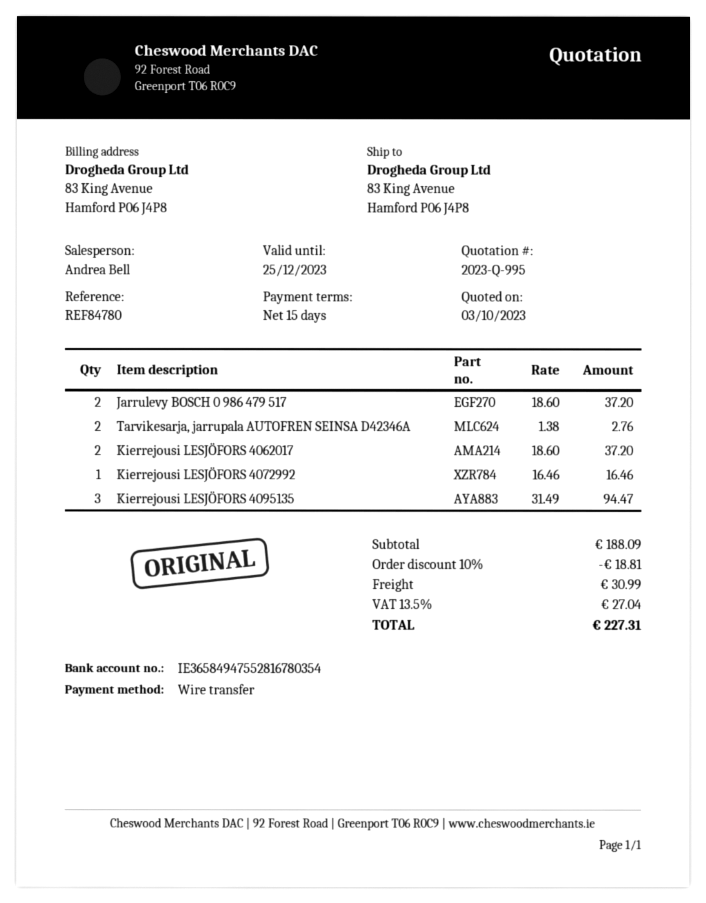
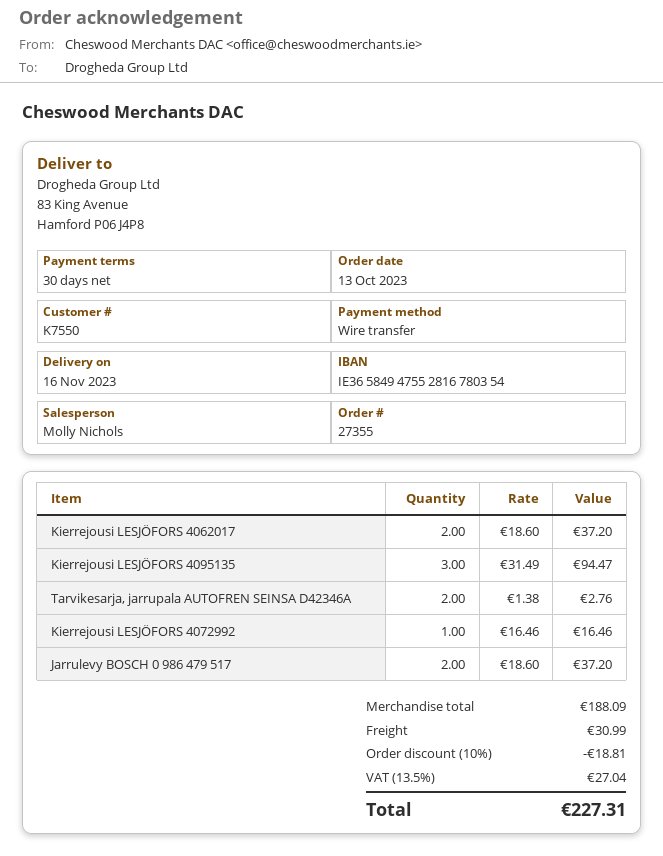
payment terms: 15 days -> 30 days
sales rep: Andrea Bell -> Molly Nichols

